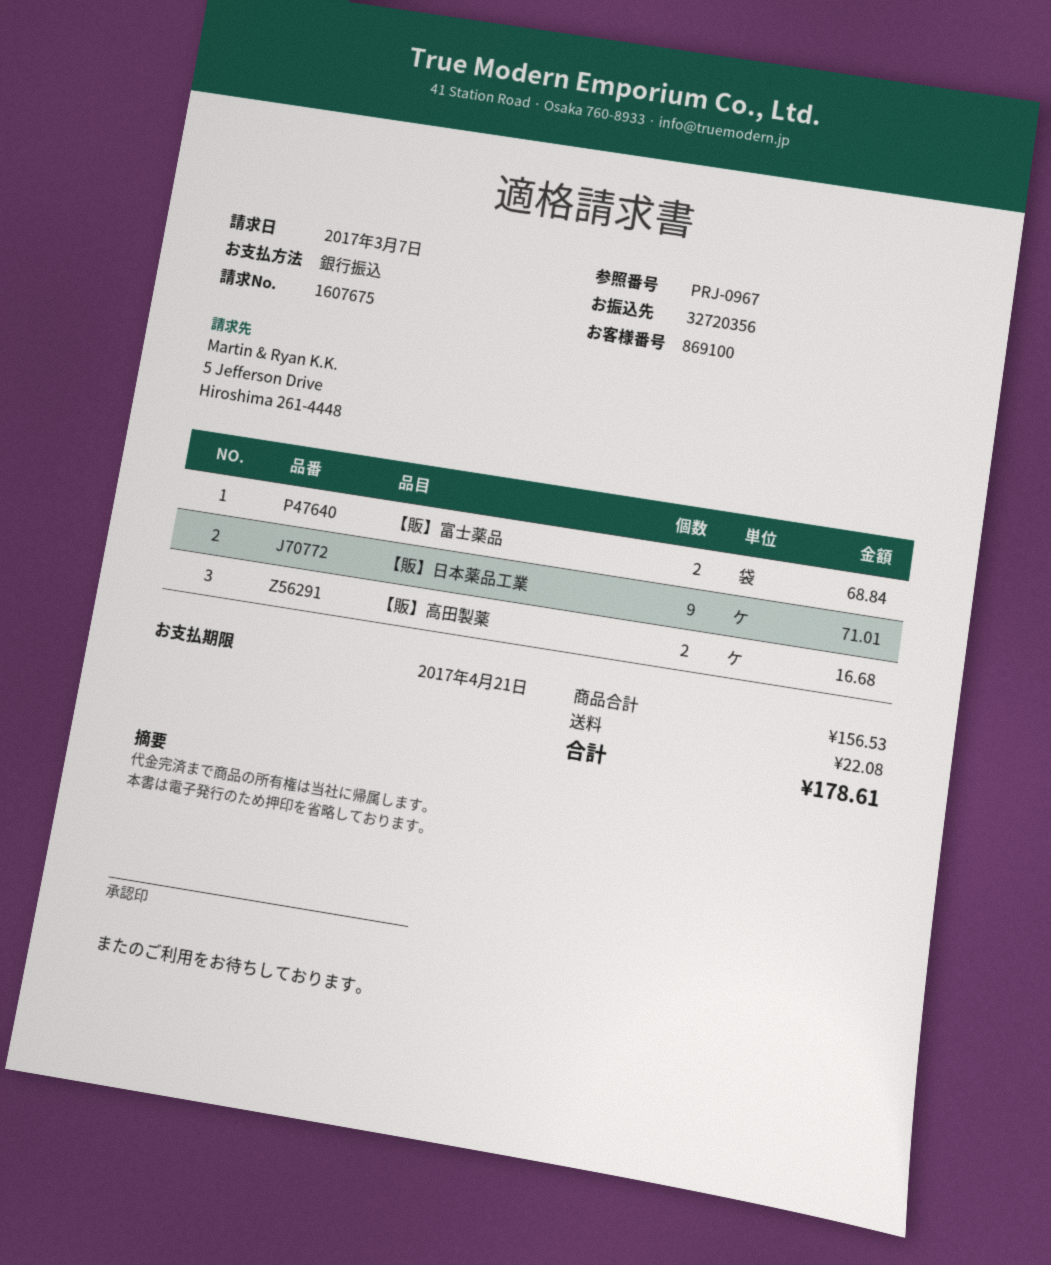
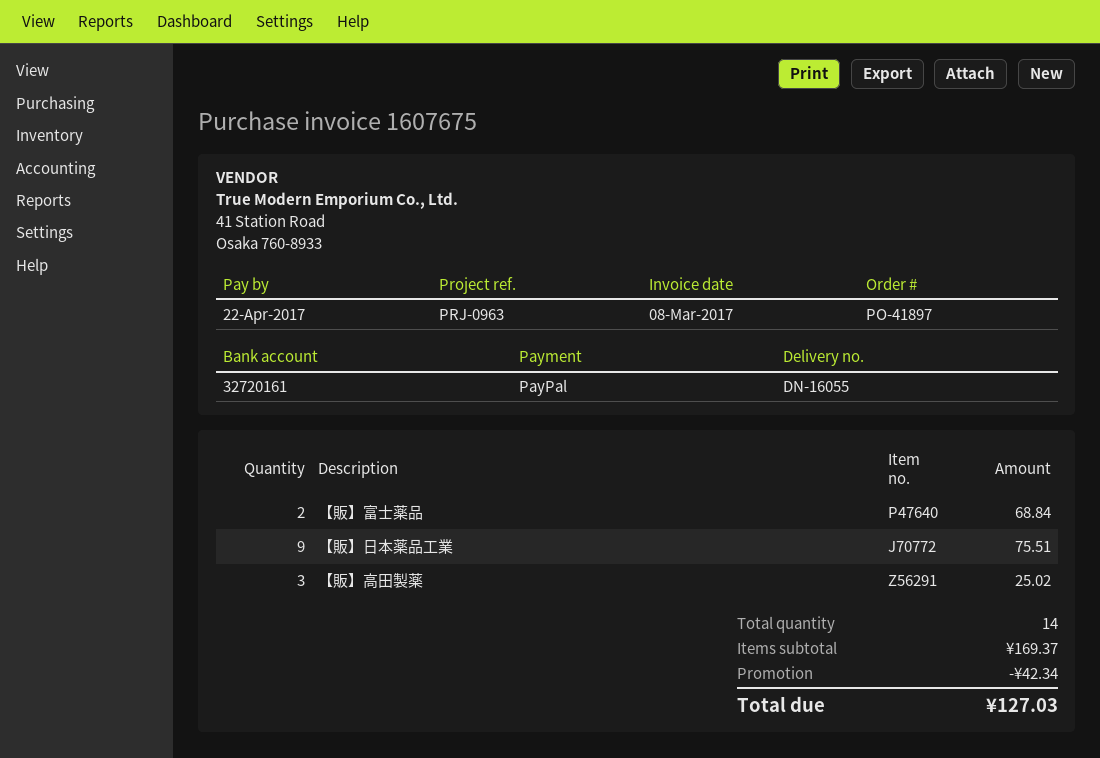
invoice date: 2017-03-07 -> 2017-03-08
due date: 2017-04-21 -> 2017-04-22
reference: PRJ-0967 -> PRJ-0963
payment method: bank transfer -> PayPal
bank account: 32720356 -> 32720161
【販】日本薬品工業: 9 for 71.01 -> 9 for 75.51
【販】高田製薬: 2 for 16.68 -> 3 for 25.02
subtotal: 156.53 -> 169.37
discount: none -> 42.34
shipping: 22.08 -> none
total: 178.61 -> 127.03

